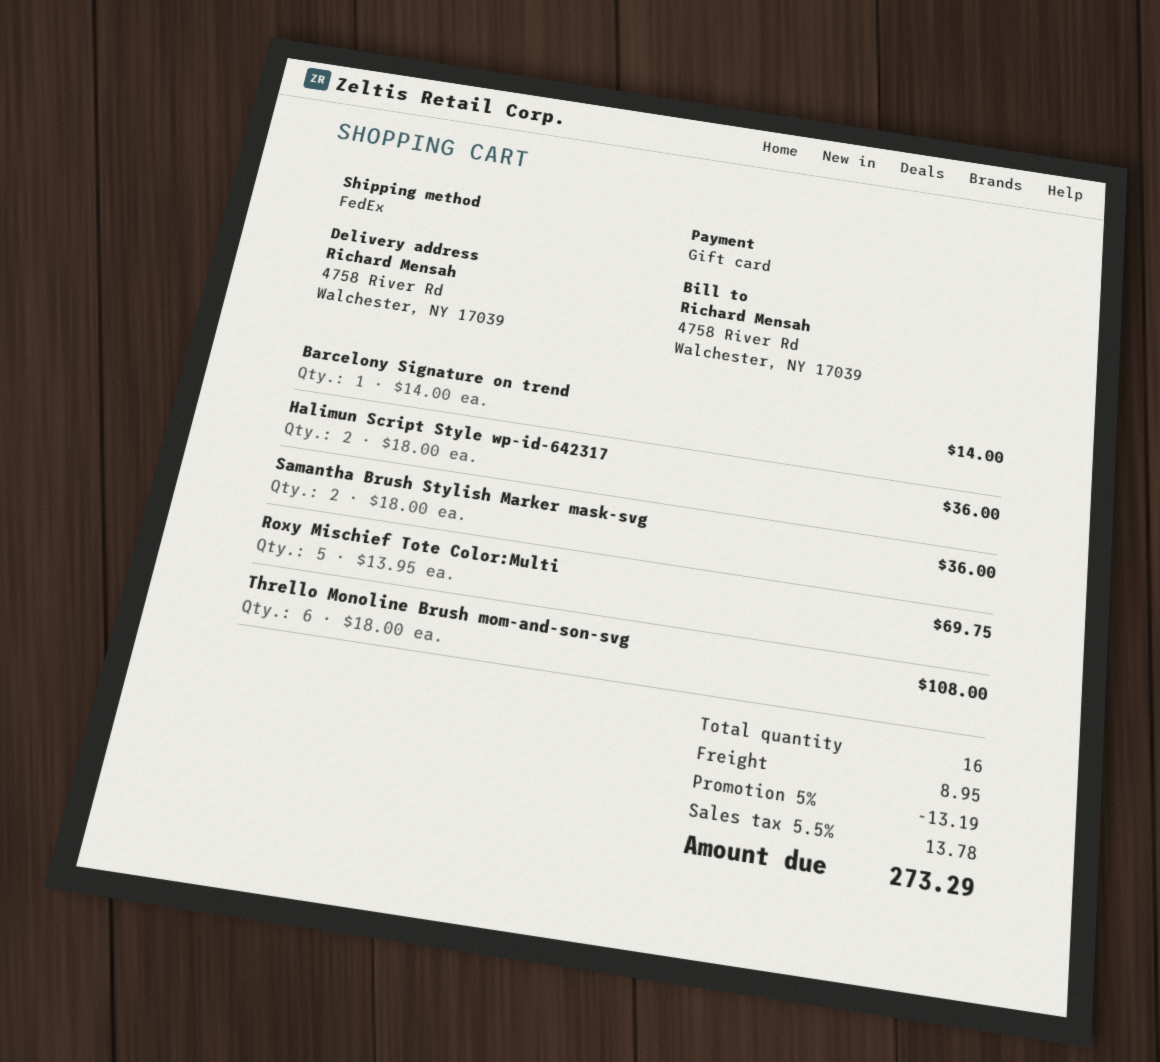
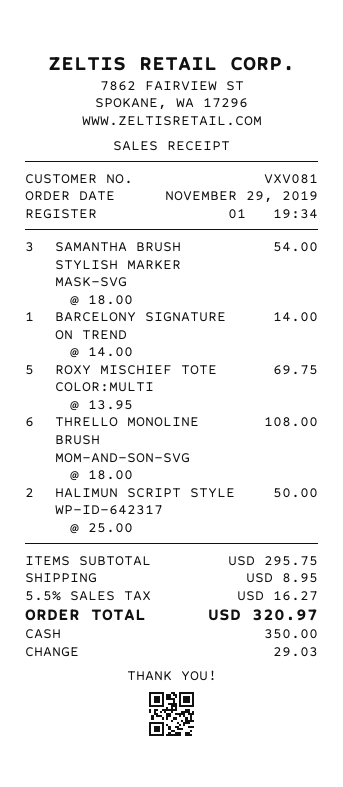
payment method: gift card -> cash
Halimun Script Style wp-id-642317: 2 x 18.00 = 36.00 -> 2 x 25.00 = 50.00
Samantha Brush Stylish Marker mask-svg: 2 x 18.00 = 36.00 -> 3 x 18.00 = 54.00
discount: 5% = 13.19 -> none
tax: 5.5% = 13.78 -> 5.5% = 16.27
total: 273.29 -> 320.97

